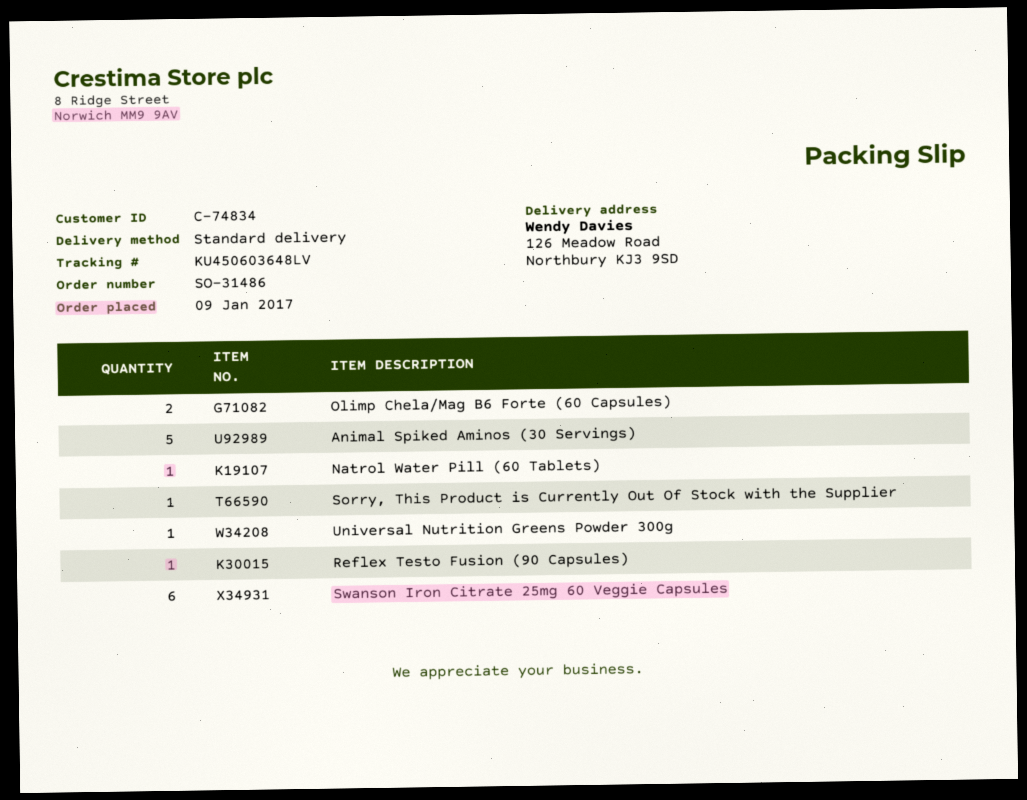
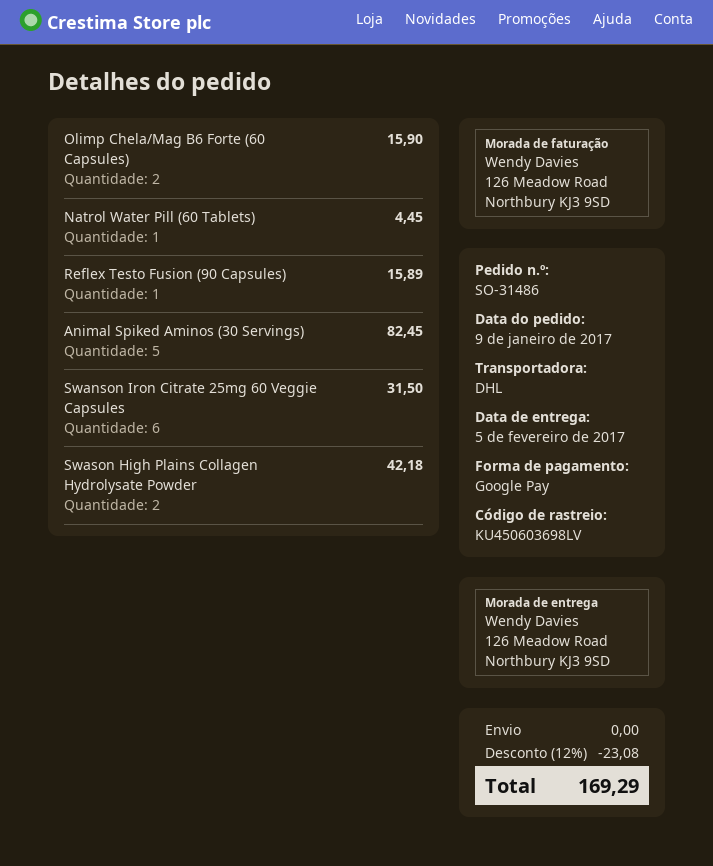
shipping method: standard -> DHL
tracking number: KU450603648LV -> KU450603698LV
Sorry, This Product is Currently Out Of Stock with the Supplier: 1 -> none
Universal Nutrition Greens Powder 300g: 1 -> none
Swason High Plains Collagen Hydrolysate Powder: none -> 2

